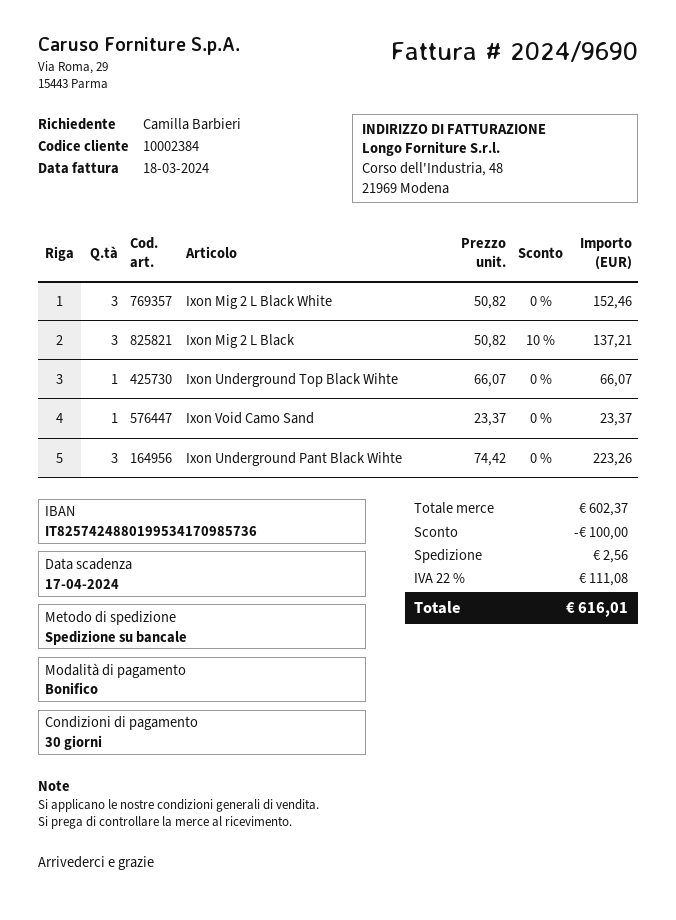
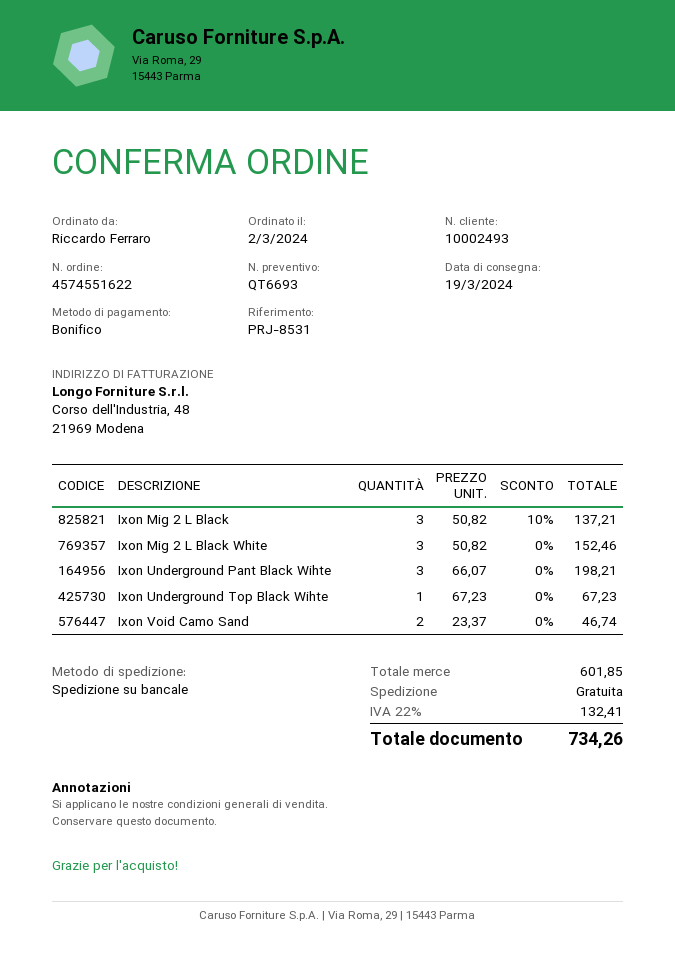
customer number: 10002384 -> 10002493
ordered by: Camilla Barbieri -> Riccardo Ferraro
Ixon Underground Top Black Wihte: 1 x 66.07 = 66.07 -> 1 x 67.23 = 67.23
Ixon Void Camo Sand: 1 x 23.37 = 23.37 -> 2 x 23.37 = 46.74
Ixon Underground Pant Black Wihte: 3 x 74.42 = 223.26 -> 3 x 66.07 = 198.21
subtotal: 602.37 -> 601.85
discount: 100.00 -> none
shipping: 2.56 -> 0.00
tax: 22% = 111.08 -> 22% = 132.41
total: 616.01 -> 734.26

